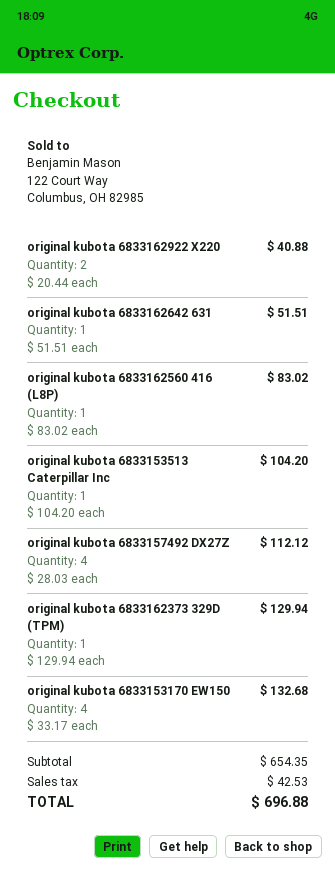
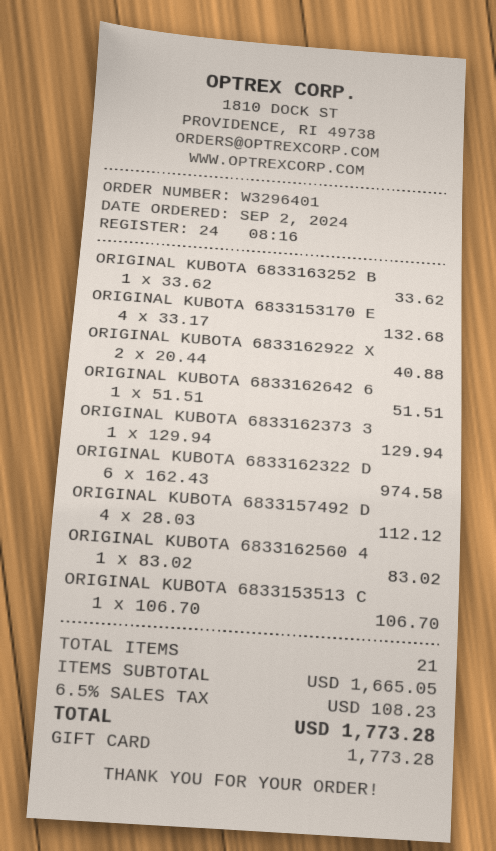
original kubota 6833153513 Caterpillar Inc: 1 x 104.20 = 104.20 -> 1 x 106.70 = 106.70
ORIGINAL KUBOTA 6833163252 B: none -> 1 x 33.62 = 33.62
ORIGINAL KUBOTA 6833162322 D: none -> 6 x 162.43 = 974.58
subtotal: 654.35 -> 1665.05
tax: 42.53 -> 108.23
total: 696.88 -> 1773.28

